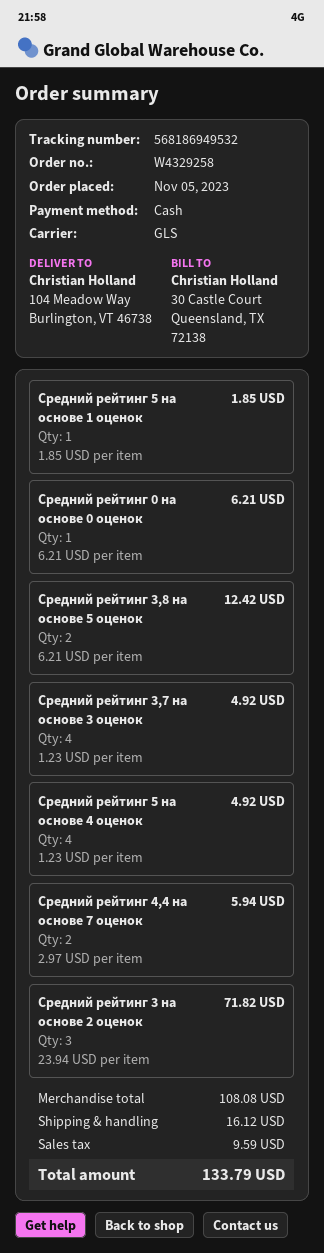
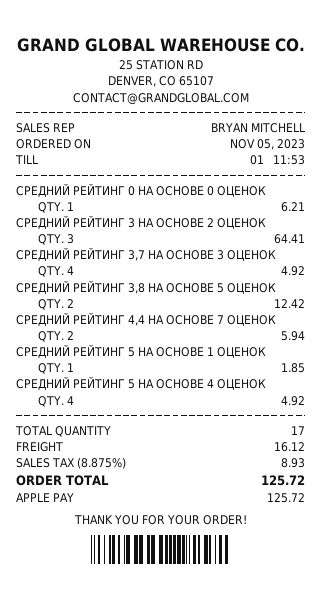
payment method: cash -> Apple Pay
Средний рейтинг 3 на основе 2 оценок: 3 for 71.82 -> 3 for 64.41
tax: 9.59 -> 8.93
total: 133.79 -> 125.72

